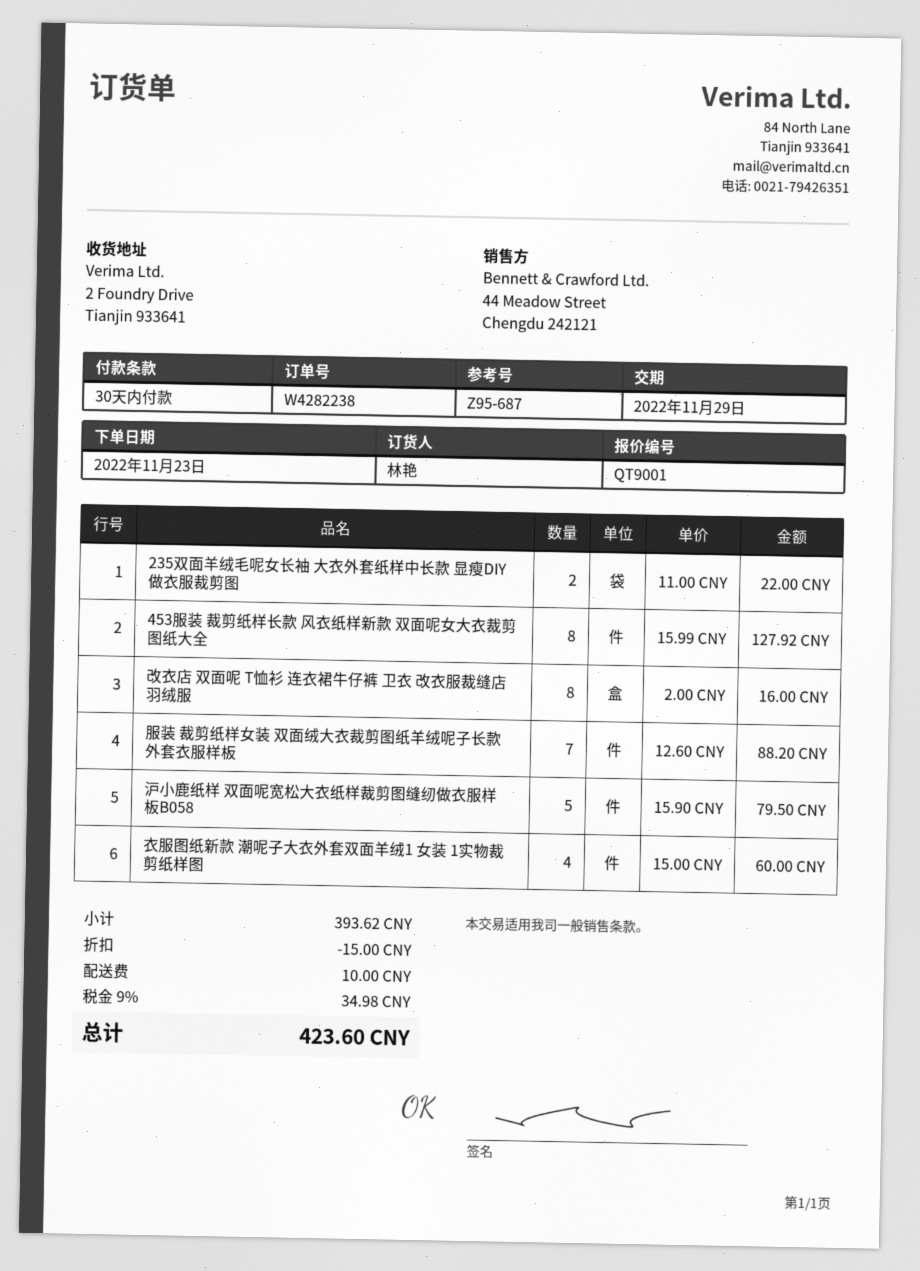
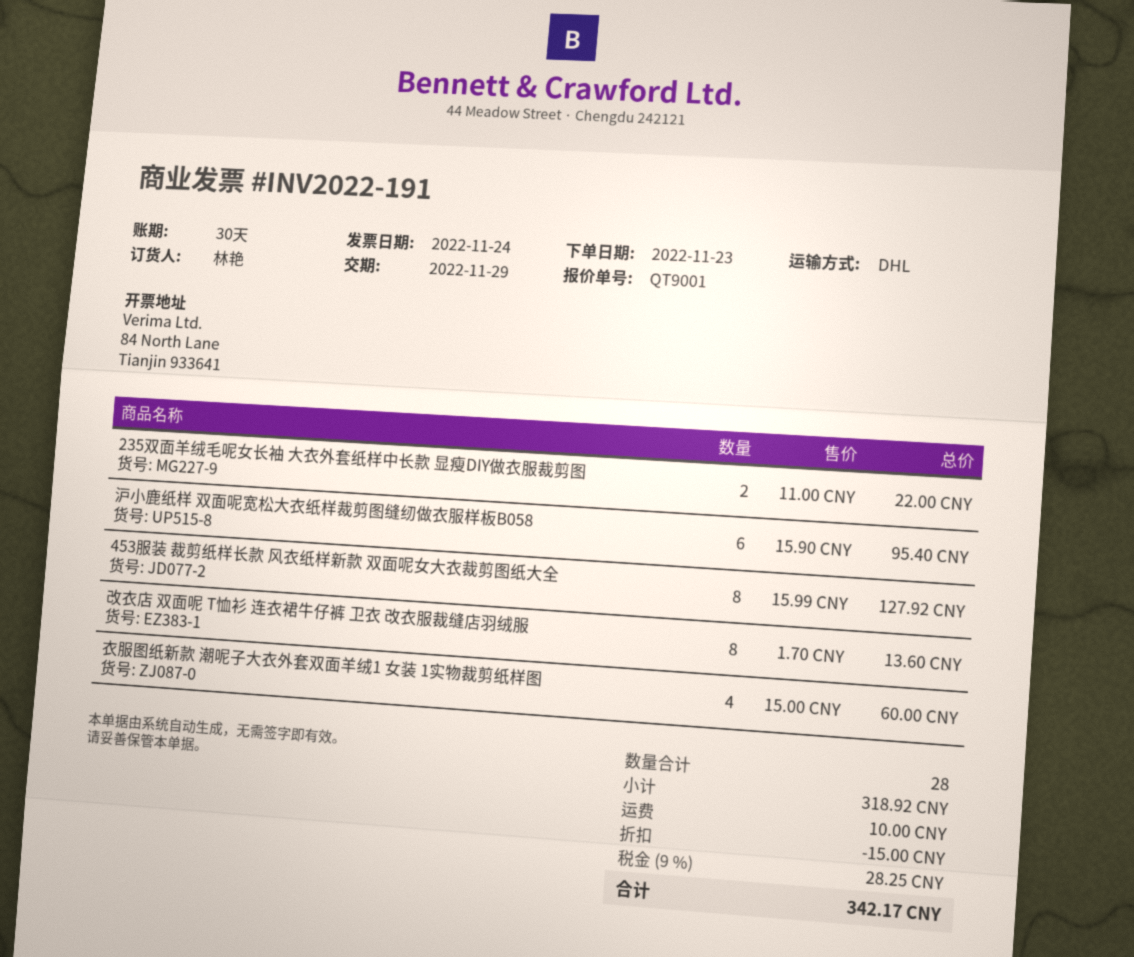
改衣店 双面呢 T恤衫 连衣裙牛仔裤 卫衣 改衣服裁缝店羽绒服: 8 x 2.00 = 16.00 -> 8 x 1.70 = 13.60
服装 裁剪纸样女装 双面绒大衣裁剪图纸羊绒呢子长款 外套衣服样板: 7 x 12.60 = 88.20 -> none
沪小鹿纸样 双面呢宽松大衣纸样裁剪图缝纫做衣服样板B058: 5 x 15.90 = 79.50 -> 6 x 15.90 = 95.40
subtotal: 393.62 -> 318.92
tax: 9% = 34.98 -> 9% = 28.25
total: 423.60 -> 342.17

